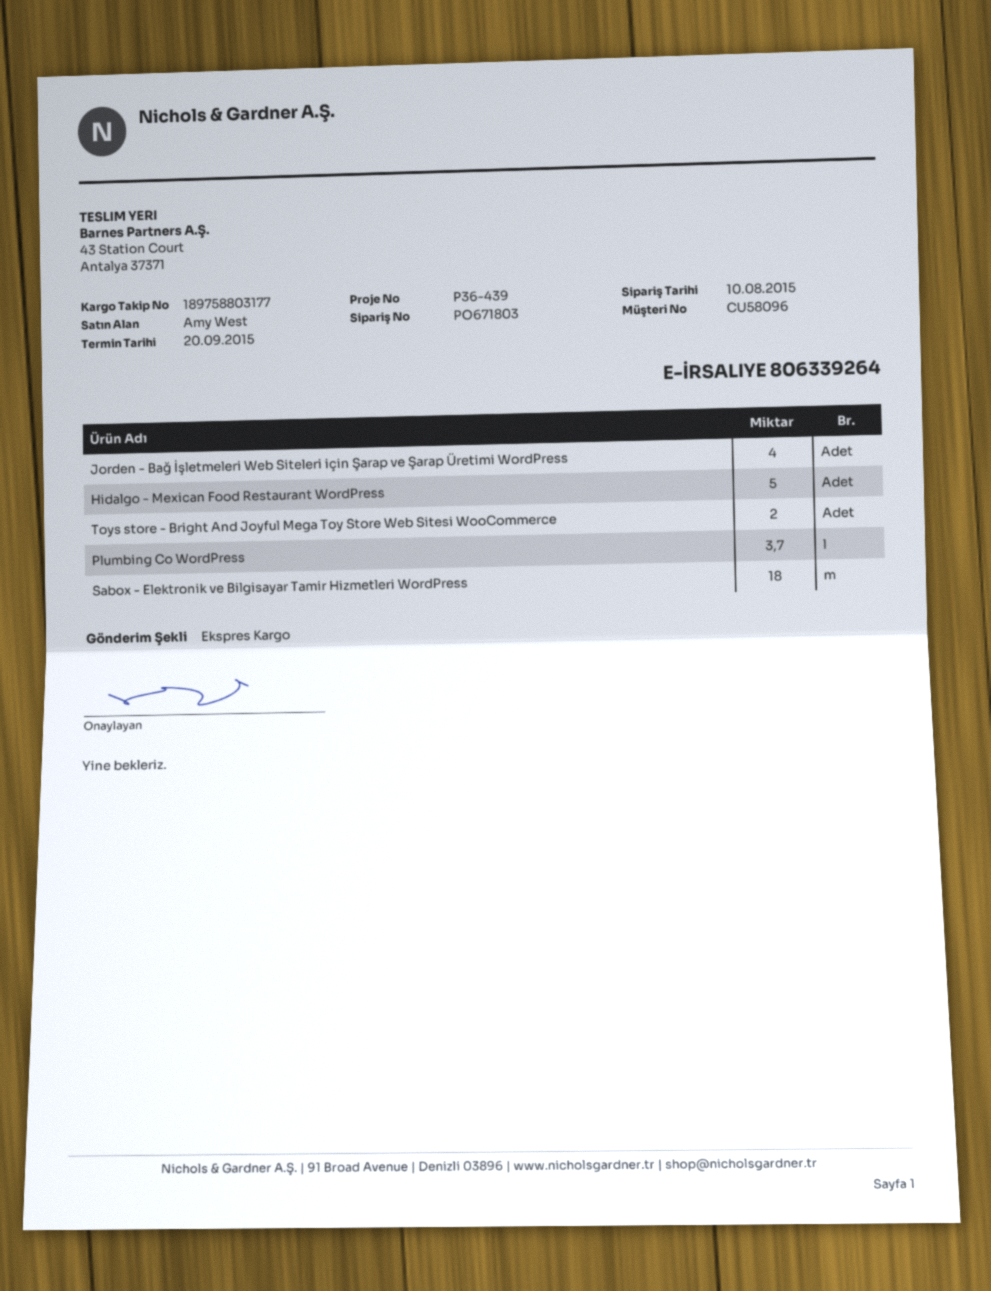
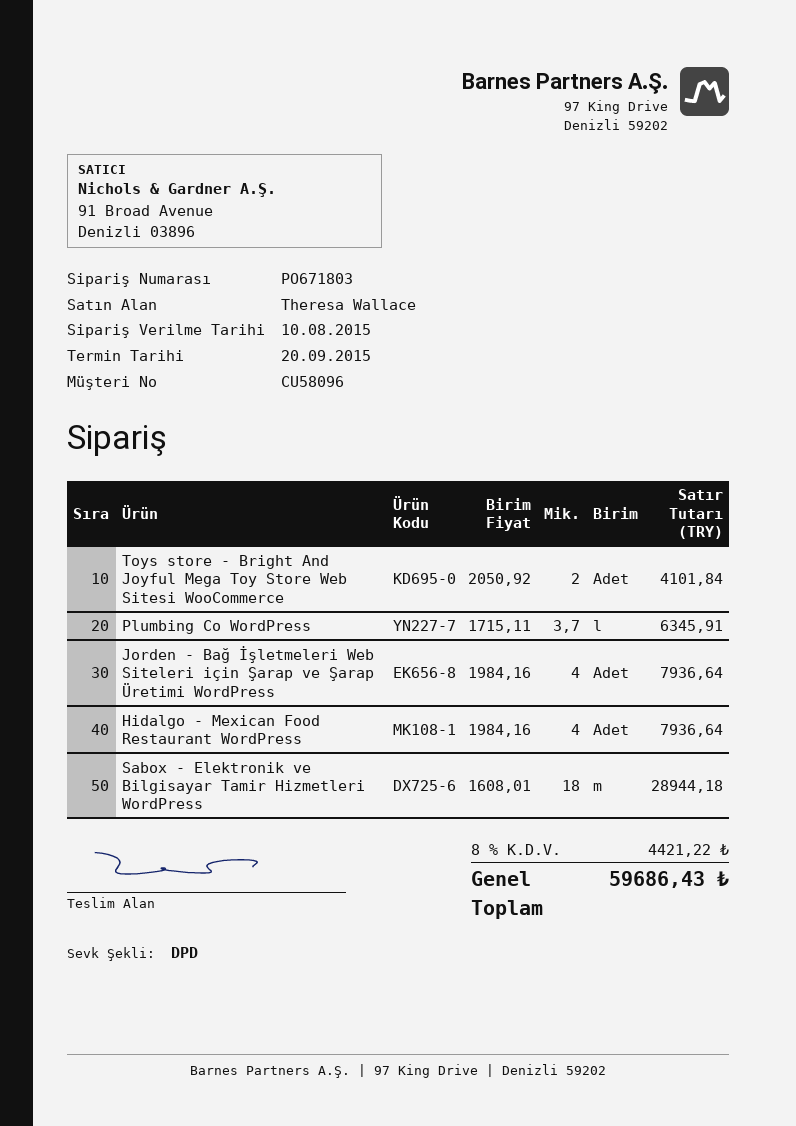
ordered by: Amy West -> Theresa Wallace
shipping method: express -> DPD
Hidalgo - Mexican Food Restaurant WordPress: 5 -> 4

